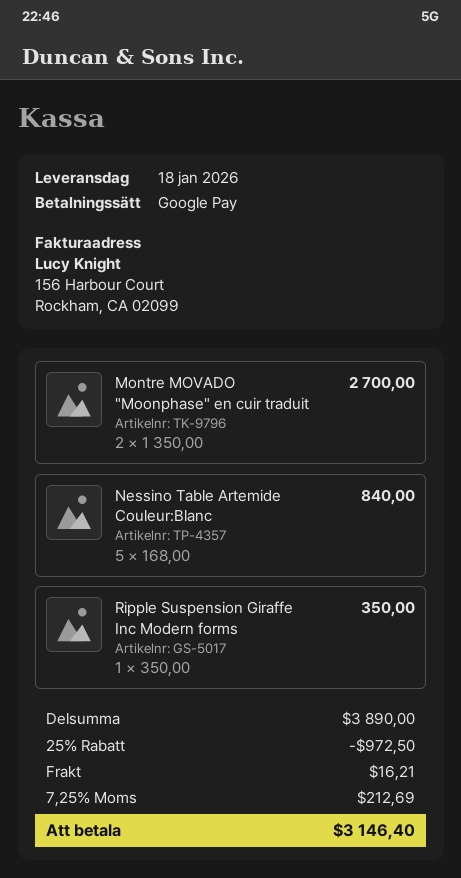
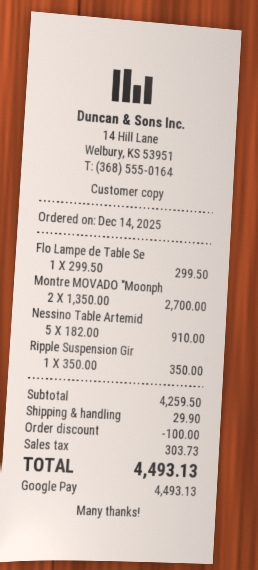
Nessino Table Artemide Couleur:Blanc: 5 x 168.00 = 840.00 -> 5 x 182.00 = 910.00
Flo Lampe de Table Se: none -> 1 x 299.50 = 299.50
subtotal: 3890.00 -> 4259.50
discount: 972.50 -> 100.00
shipping: 16.21 -> 29.90
tax: 212.69 -> 303.73
total: 3146.40 -> 4493.13

